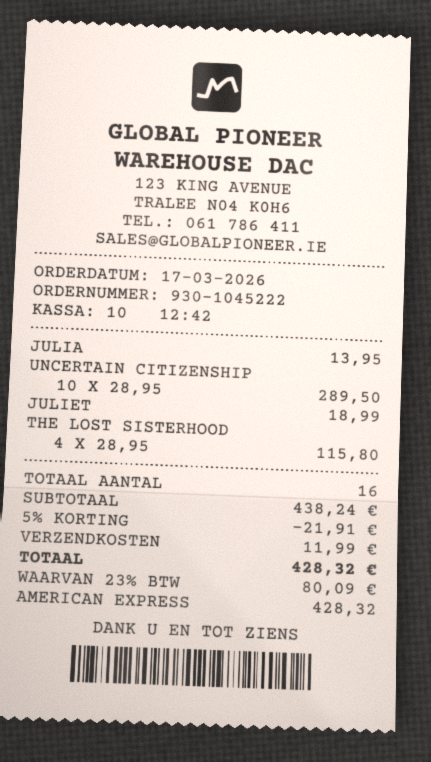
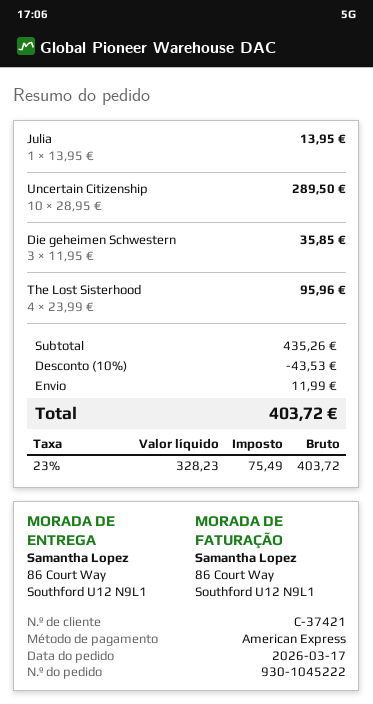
JULIET: 1 x 18.99 = 18.99 -> none
THE LOST SISTERHOOD: 4 x 28.95 = 115.80 -> 4 x 23.99 = 95.96
Die geheimen Schwestern: none -> 3 x 11.95 = 35.85
subtotal: 438.24 -> 435.26
discount: 5% = 21.91 -> 10% = 43.53
tax: 23% = 80.09 -> 23% = 75.49
total: 428.32 -> 403.72

